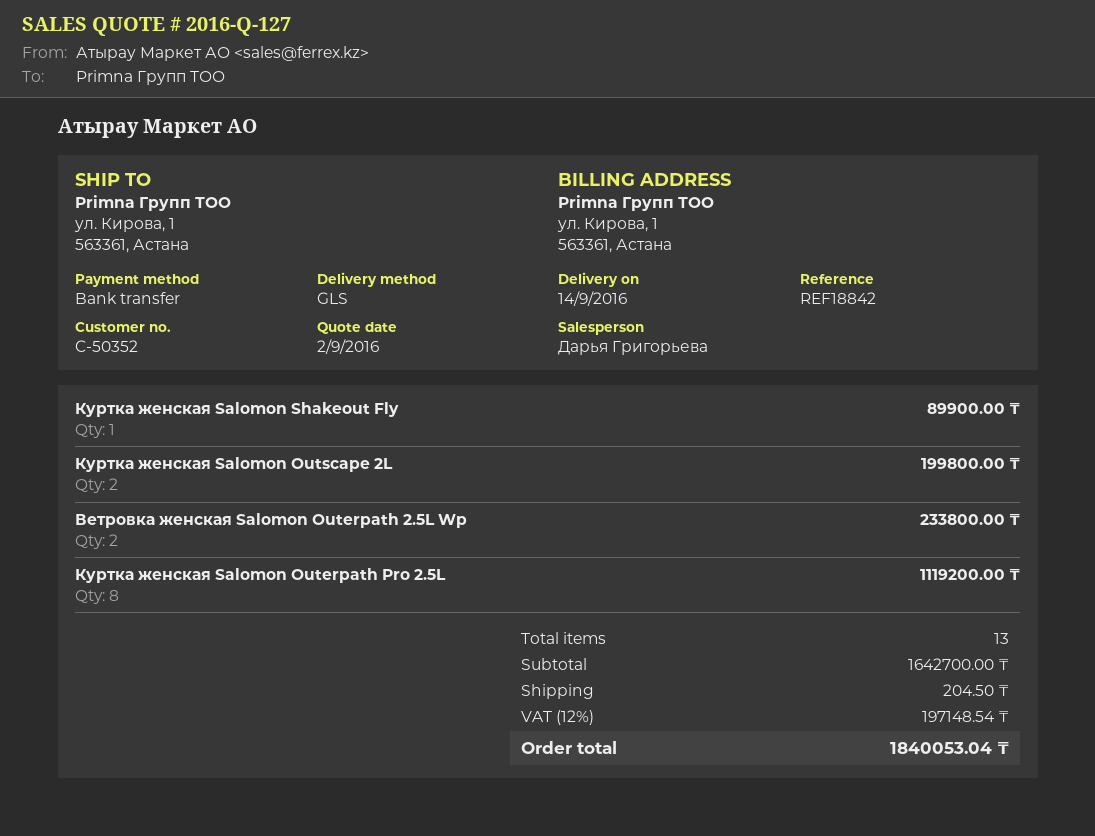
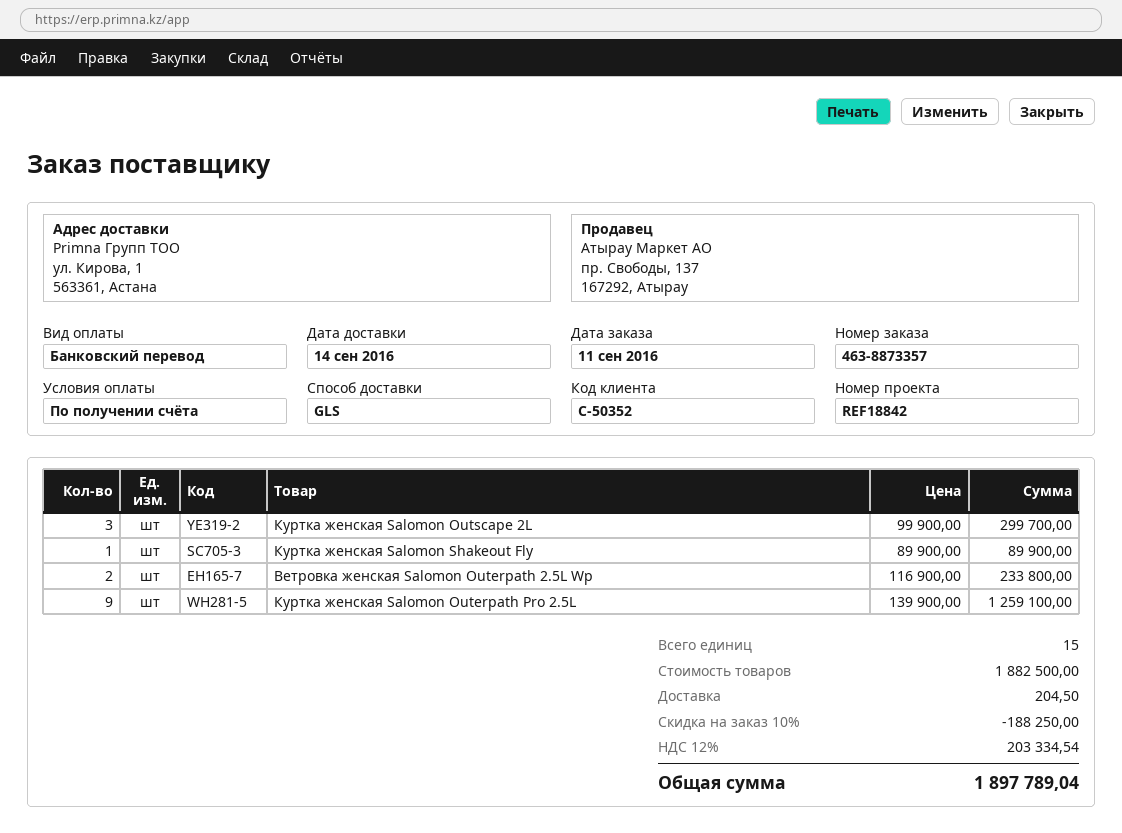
Куртка женская Salomon Outscape 2L: 2 for 199800.00 -> 3 for 299700.00
Куртка женская Salomon Outerpath Pro 2.5L: 8 for 1119200.00 -> 9 for 1259100.00
total quantity: 13 -> 15
subtotal: 1642700.00 -> 1882500.00
discount: none -> 10% = 188250.00
tax: 12% = 197148.54 -> 12% = 203334.54
total: 1840053.04 -> 1897789.04

